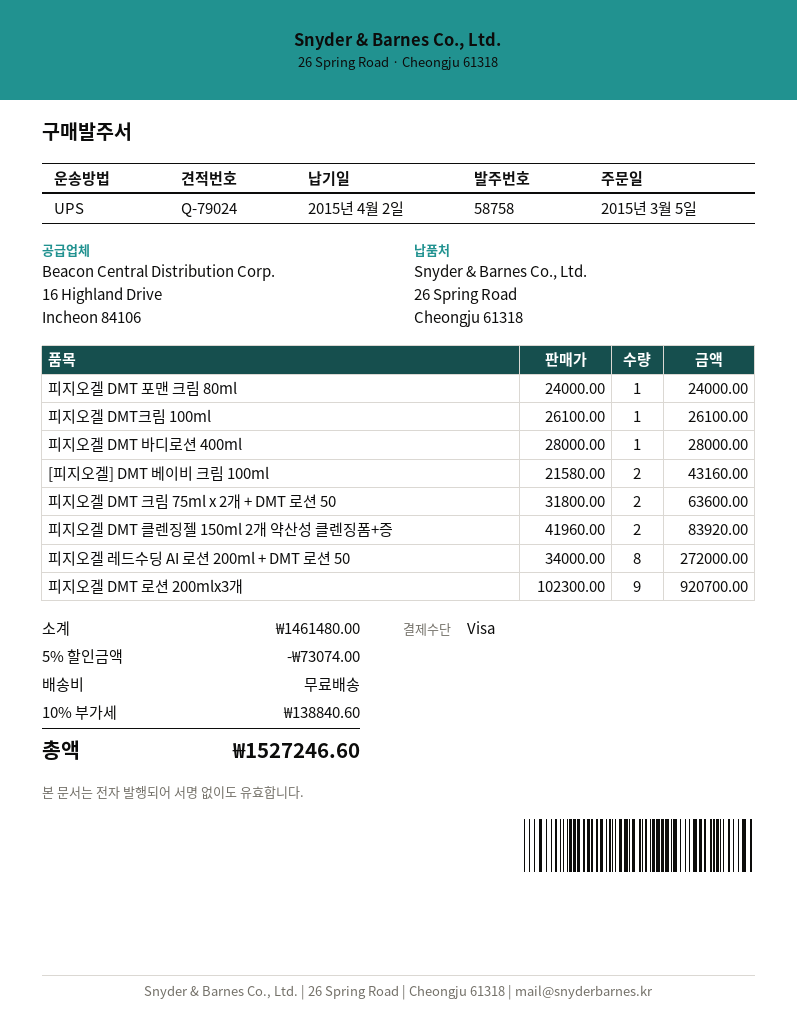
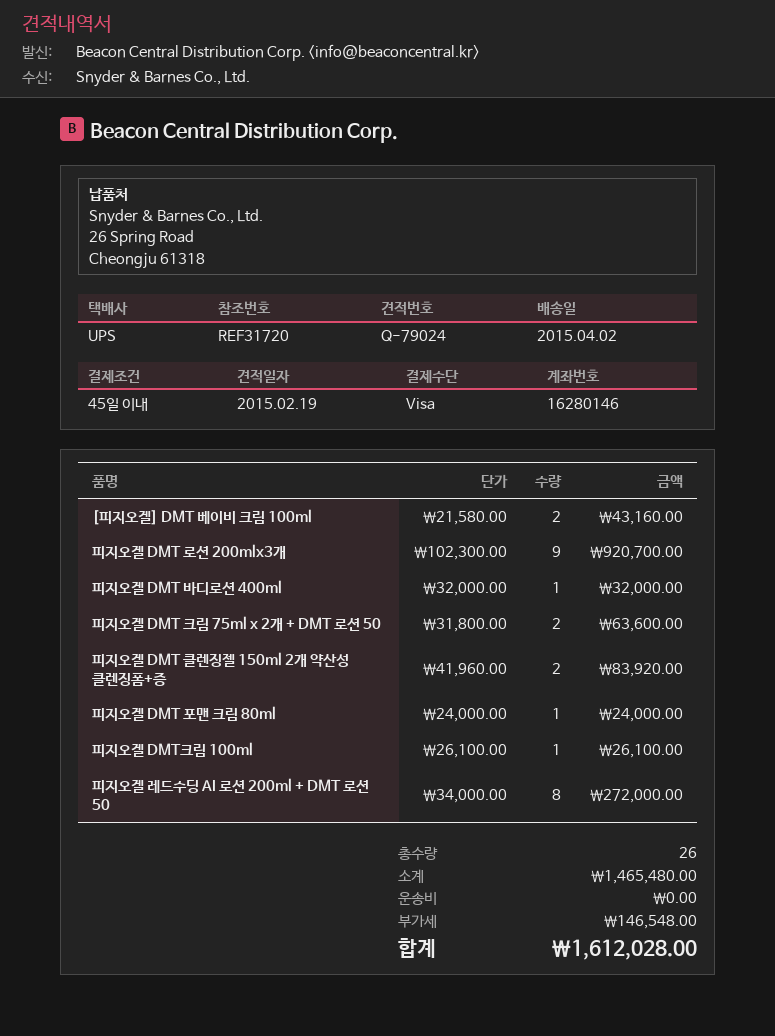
피지오겔 DMT 바디로션 400ml: 1 x 28000.00 = 28000.00 -> 1 x 32000.00 = 32000.00
subtotal: 1461480.00 -> 1465480.00
discount: 5% = 73074.00 -> none
tax: 138840.60 -> 146548.00
total: 1527246.60 -> 1612028.00

